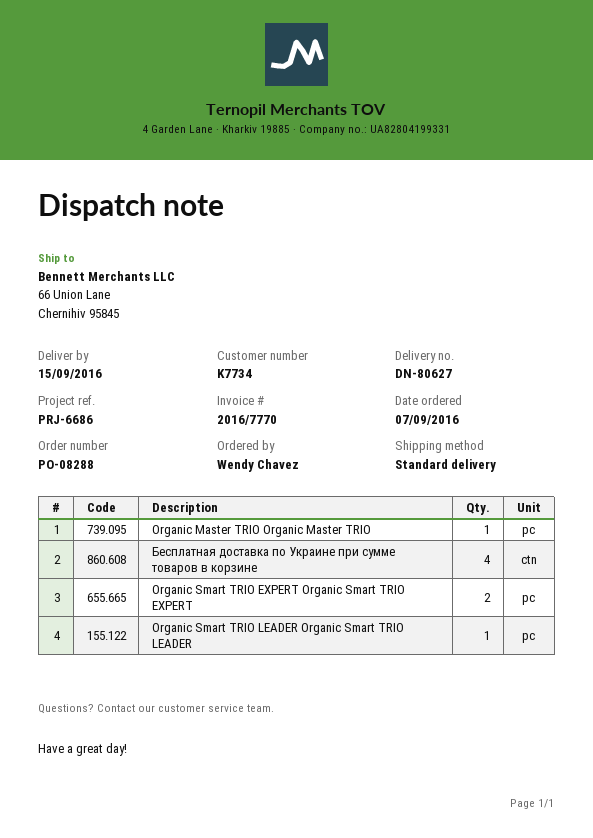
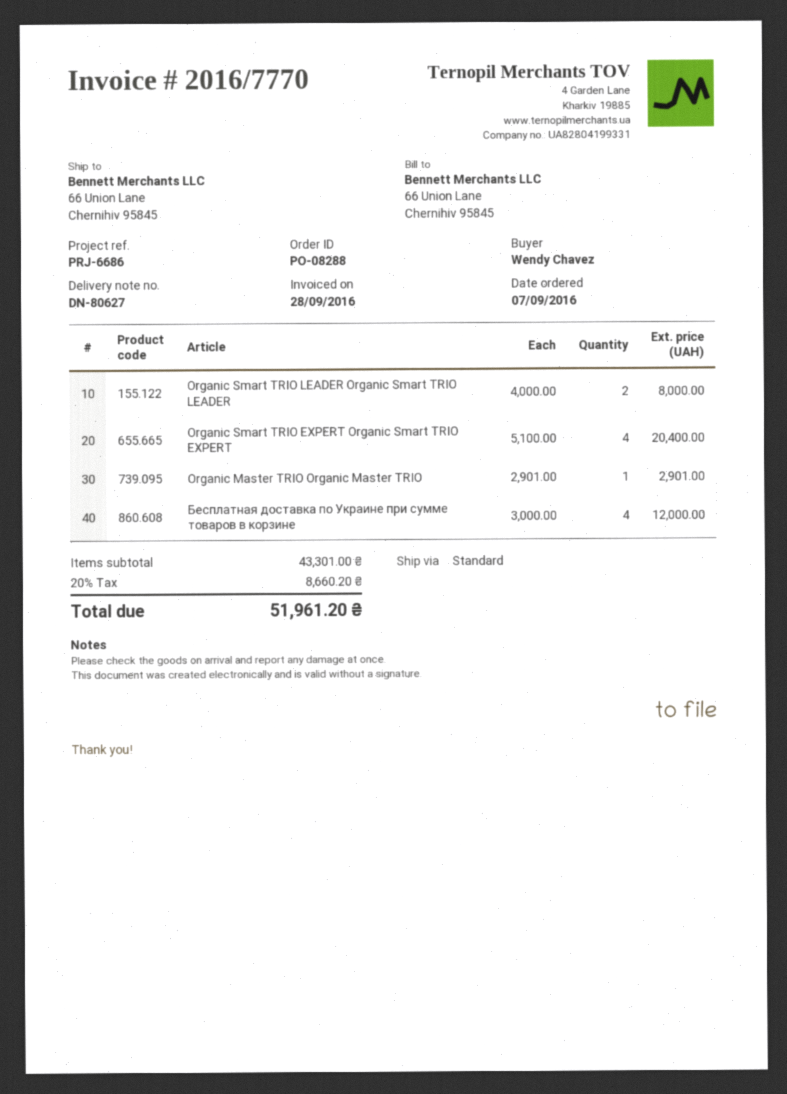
Organic Smart TRIO EXPERT Organic Smart TRIO EXPERT: 2 -> 4
Organic Smart TRIO LEADER Organic Smart TRIO LEADER: 1 -> 2

